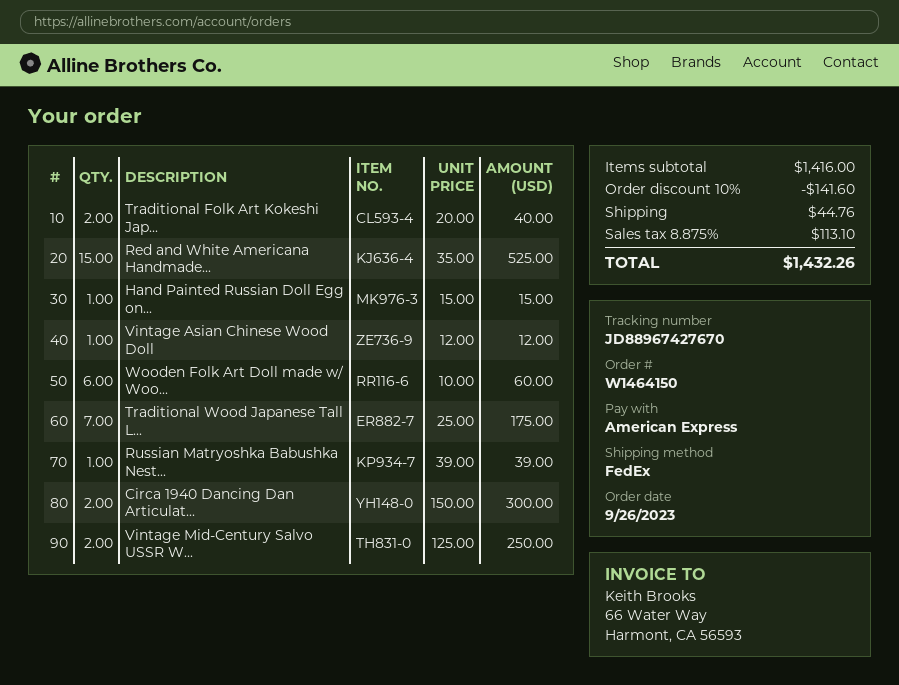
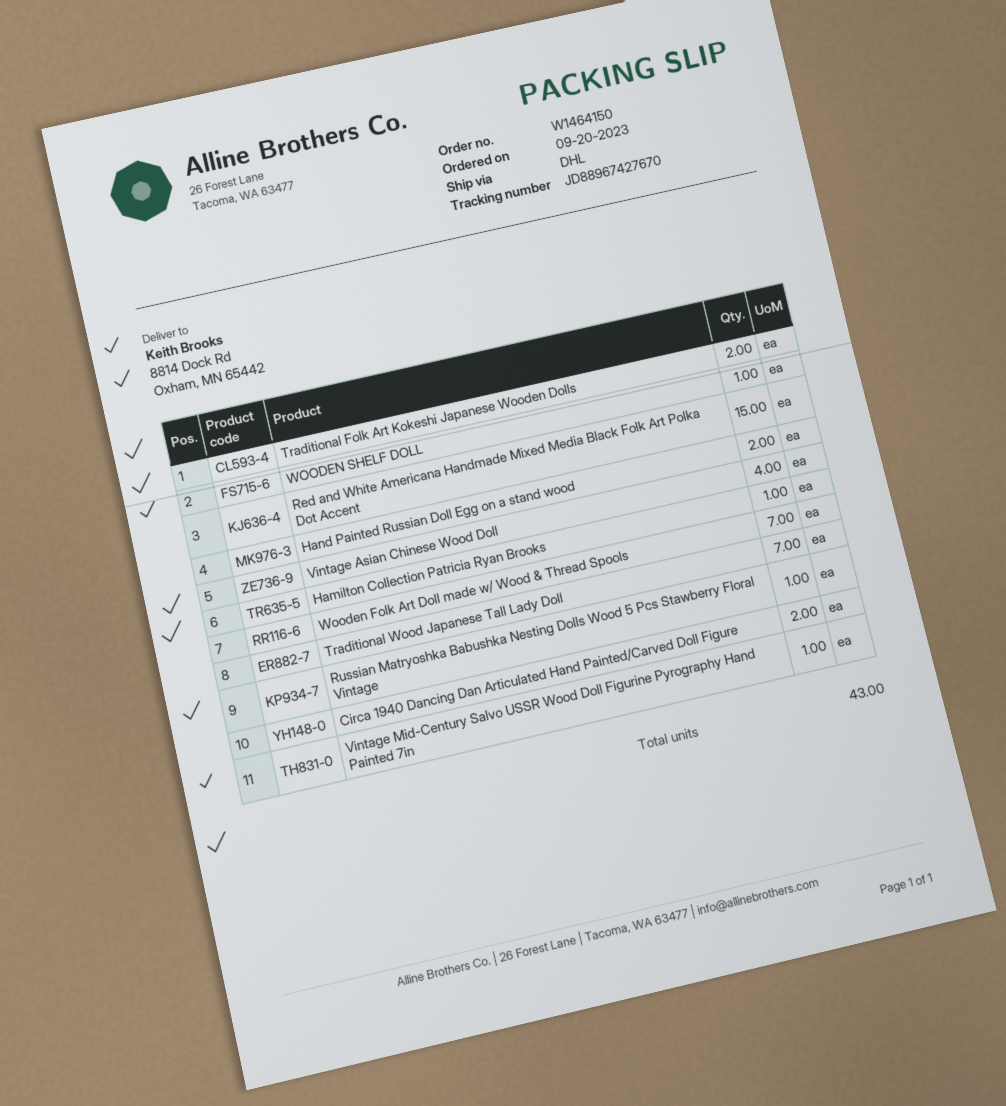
order date: 2023-09-26 -> 2023-09-20
shipping method: FedEx -> DHL
Hand Painted Russian Doll Egg on...: 1 -> 2
Vintage Asian Chinese Wood Doll: 1 -> 4
Wooden Folk Art Doll made w/ Woo...: 6 -> 7
Vintage Mid-Century Salvo USSR W...: 2 -> 1
WOODEN SHELF DOLL: none -> 1
Hamilton Collection Patricia Ryan Brooks: none -> 1

